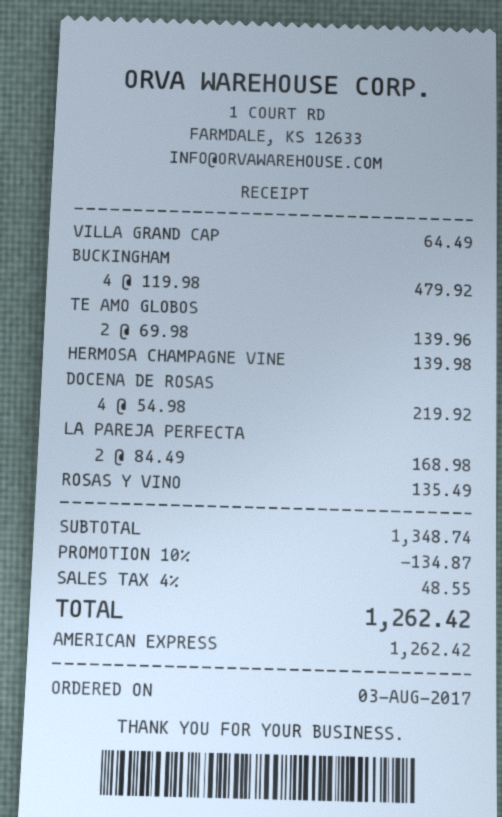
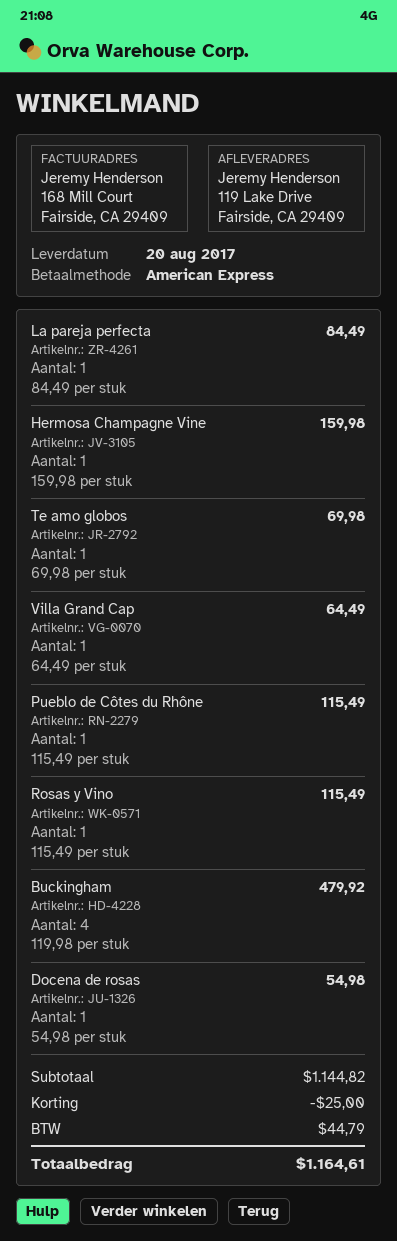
TE AMO GLOBOS: 2 x 69.98 = 139.96 -> 1 x 69.98 = 69.98
HERMOSA CHAMPAGNE VINE: 1 x 139.98 = 139.98 -> 1 x 159.98 = 159.98
DOCENA DE ROSAS: 4 x 54.98 = 219.92 -> 1 x 54.98 = 54.98
LA PAREJA PERFECTA: 2 x 84.49 = 168.98 -> 1 x 84.49 = 84.49
ROSAS Y VINO: 1 x 135.49 = 135.49 -> 1 x 115.49 = 115.49
Pueblo de Côtes du Rhône: none -> 1 x 115.49 = 115.49
subtotal: 1348.74 -> 1144.82
discount: 134.87 -> 25.00
tax: 48.55 -> 44.79
total: 1262.42 -> 1164.61

